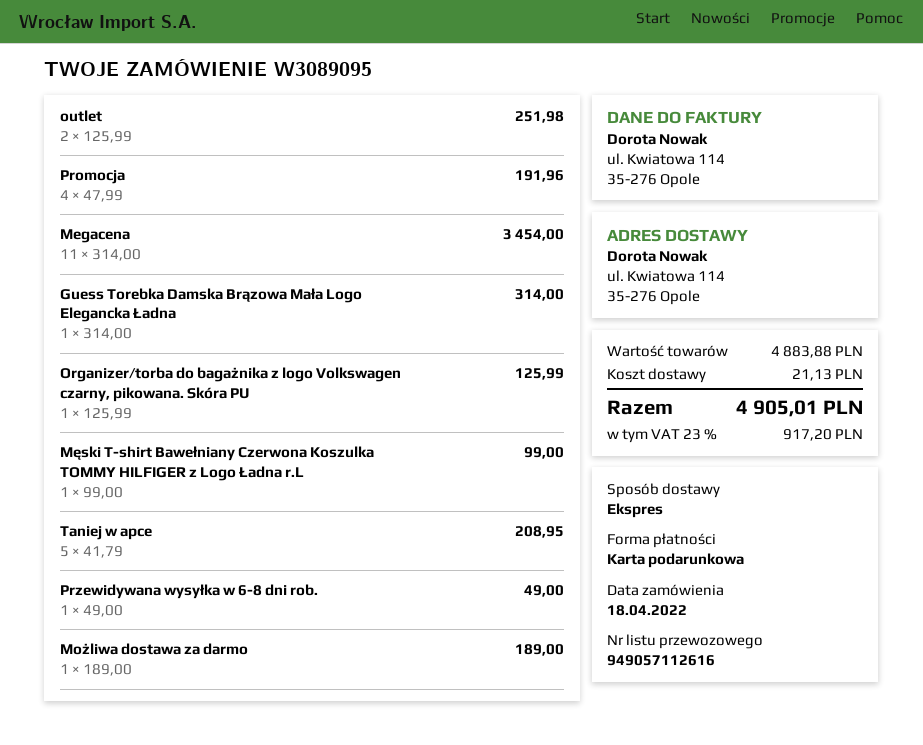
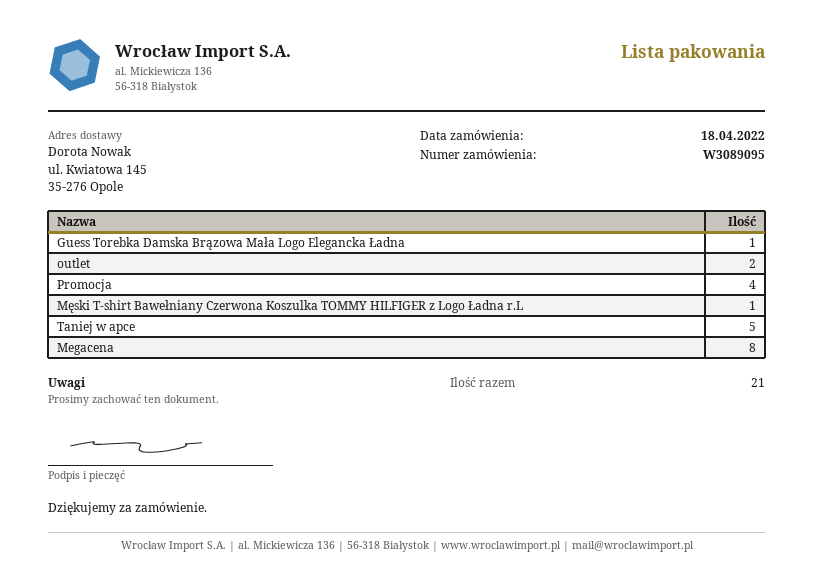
ship to: ul. Kwiatowa 114, 35-276 Opole -> ul. Kwiatowa 145, 35-276 Opole
Megacena: 11 -> 8
Organizer/torba do bagażnika z logo Volkswagen czarny, pikowana. Skóra PU: 1 -> none
Przewidywana wysyłka w 6-8 dni rob.: 1 -> none
Możliwa dostawa za darmo: 1 -> none

